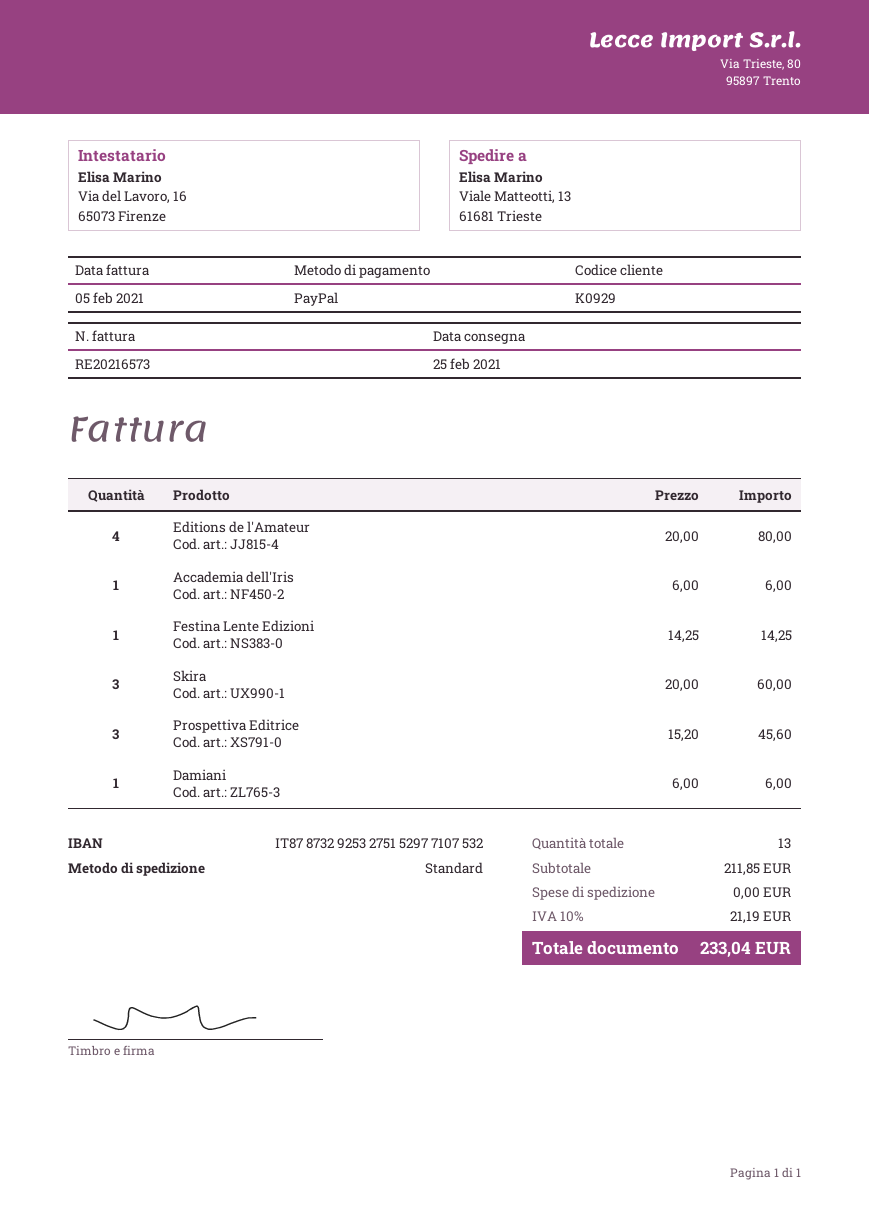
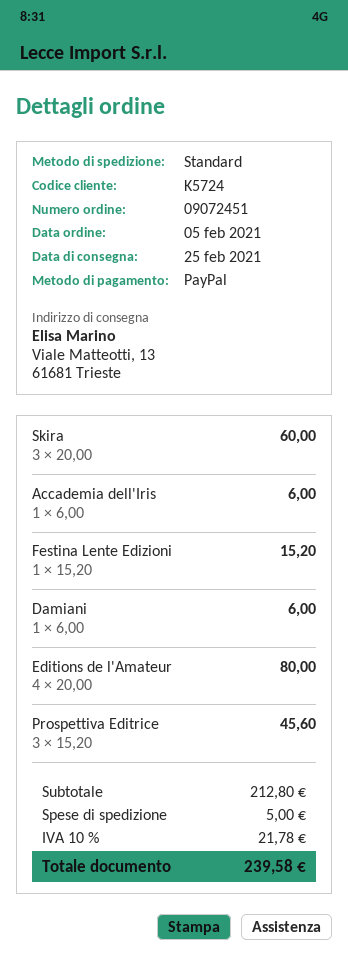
customer number: K0929 -> K5724
Festina Lente Edizioni: 1 x 14.25 = 14.25 -> 1 x 15.20 = 15.20
subtotal: 211.85 -> 212.80
shipping: 0.00 -> 5.00
tax: 10% = 21.19 -> 10% = 21.78
total: 233.04 -> 239.58

